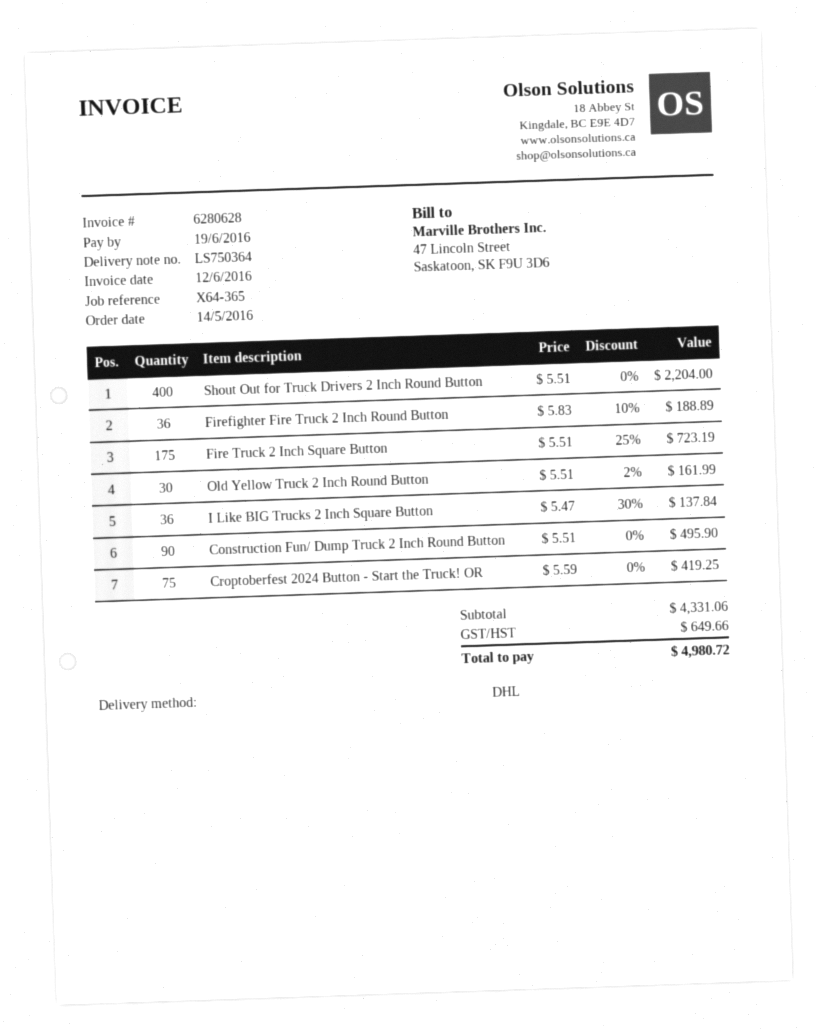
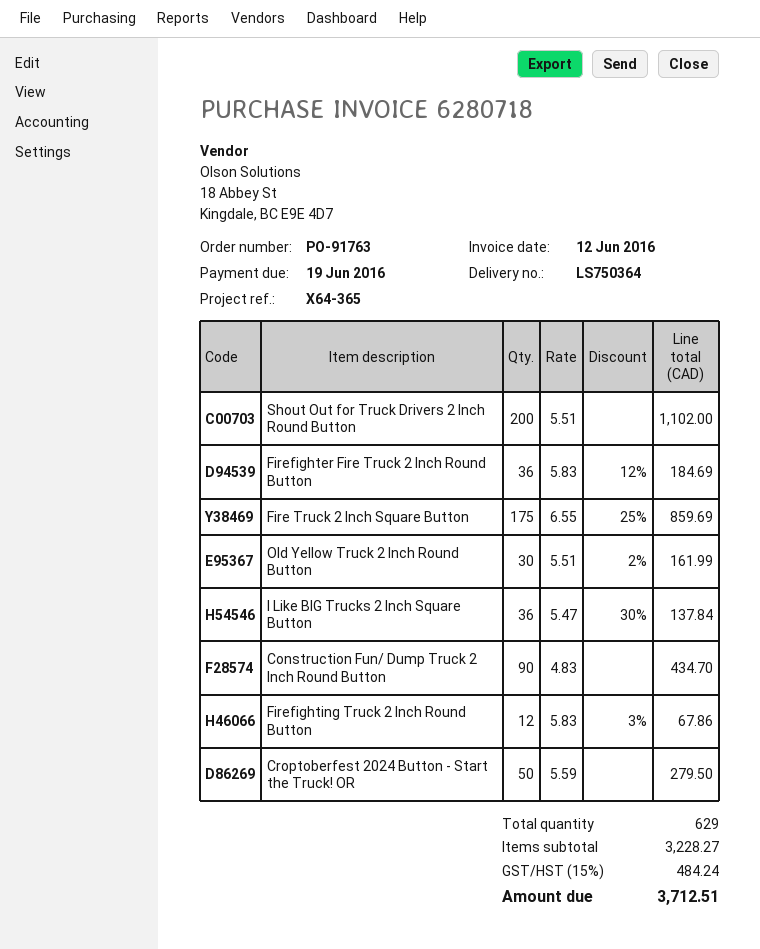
invoice number: 6280628 -> 6280718
Shout Out for Truck Drivers 2 Inch Round Button: 400 x 5.51 = 2204.00 -> 200 x 5.51 = 1102.00
Firefighter Fire Truck 2 Inch Round Button: 36 x 5.83 - 10% = 188.89 -> 36 x 5.83 - 12% = 184.69
Fire Truck 2 Inch Square Button: 175 x 5.51 - 25% = 723.19 -> 175 x 6.55 - 25% = 859.69
Construction Fun/ Dump Truck 2 Inch Round Button: 90 x 5.51 = 495.90 -> 90 x 4.83 = 434.70
Croptoberfest 2024 Button - Start the Truck! OR: 75 x 5.59 = 419.25 -> 50 x 5.59 = 279.50
Firefighting Truck 2 Inch Round Button: none -> 12 x 5.83 - 3% = 67.86
subtotal: 4331.06 -> 3228.27
tax: 649.66 -> 484.24
total: 4980.72 -> 3712.51

